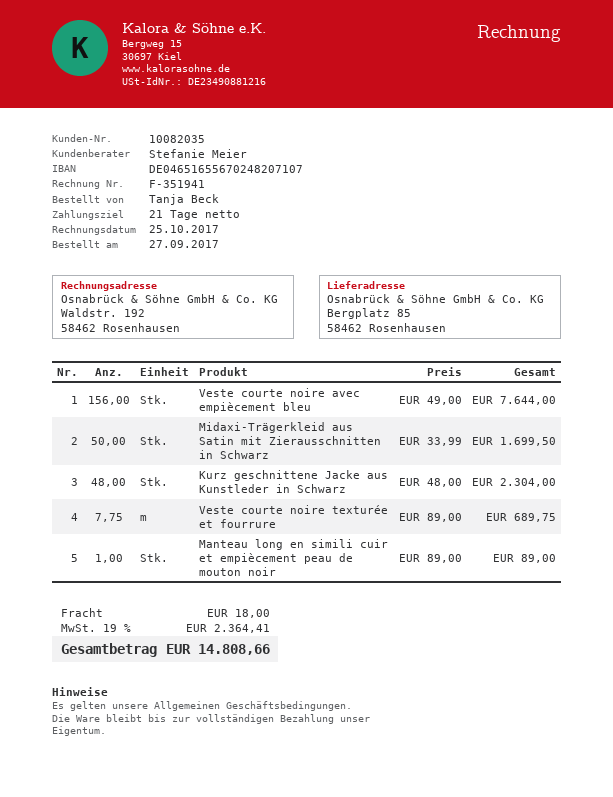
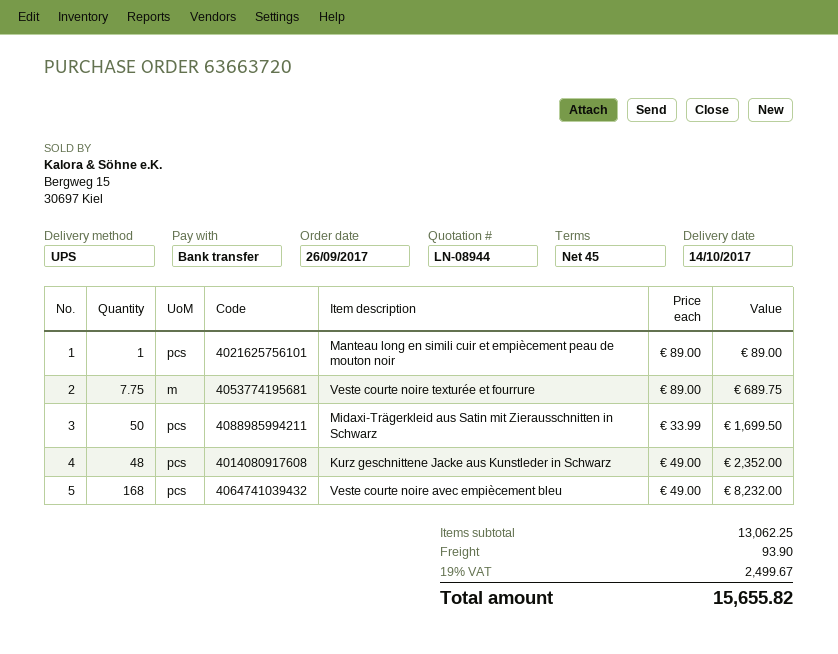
order date: 2017-09-27 -> 2017-09-26
payment terms: 21 days -> 45 days
Veste courte noire avec empiècement bleu: 156 x 49.00 = 7644.00 -> 168 x 49.00 = 8232.00
Kurz geschnittene Jacke aus Kunstleder in Schwarz: 48 x 48.00 = 2304.00 -> 48 x 49.00 = 2352.00
shipping: 18.00 -> 93.90
tax: 19% = 2364.41 -> 19% = 2499.67
total: 14808.66 -> 15655.82

